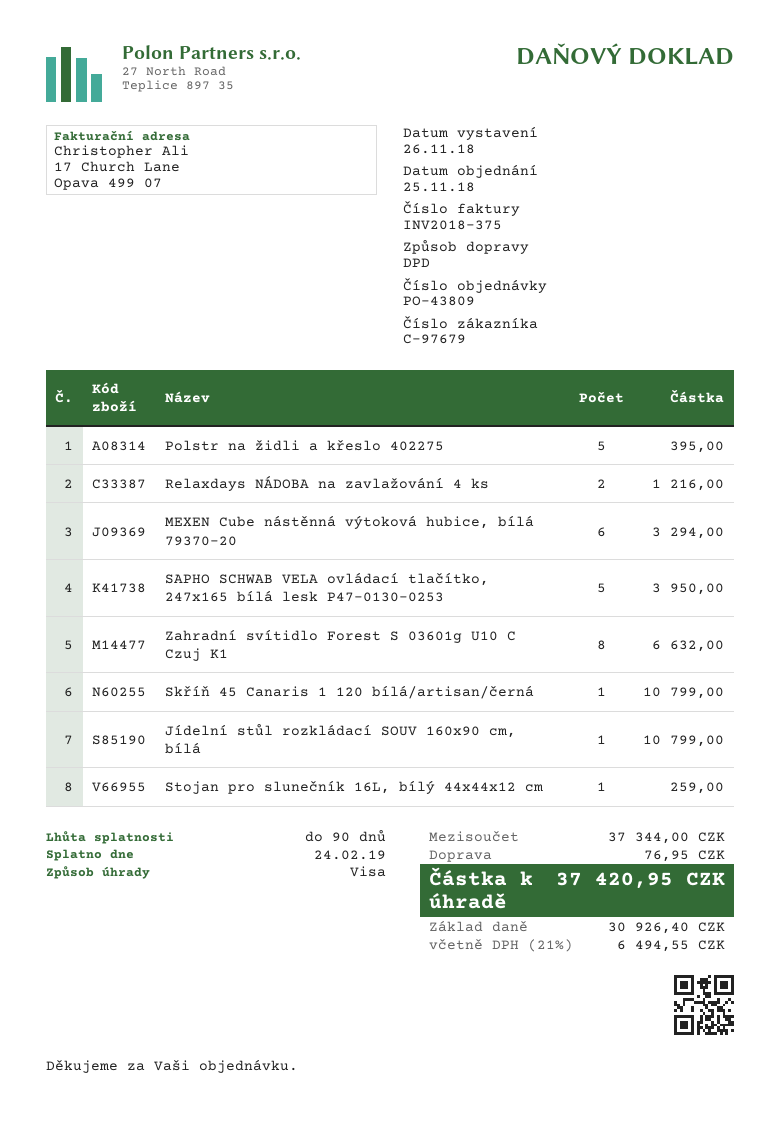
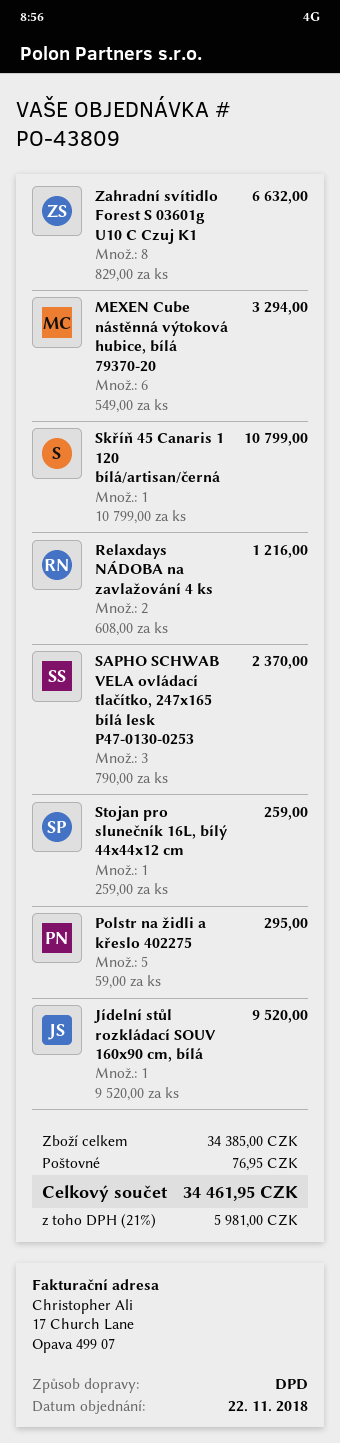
order date: 2018-11-25 -> 2018-11-22
Polstr na židli a křeslo 402275: 5 for 395.00 -> 5 for 295.00
SAPHO SCHWAB VELA ovládací tlačítko, 247x165 bílá lesk P47-0130-0253: 5 for 3950.00 -> 3 for 2370.00
Jídelní stůl rozkládací SOUV 160x90 cm, bílá: 1 for 10799.00 -> 1 for 9520.00
subtotal: 37344.00 -> 34385.00
tax: 21% = 6494.55 -> 21% = 5981.00
total: 37420.95 -> 34461.95

